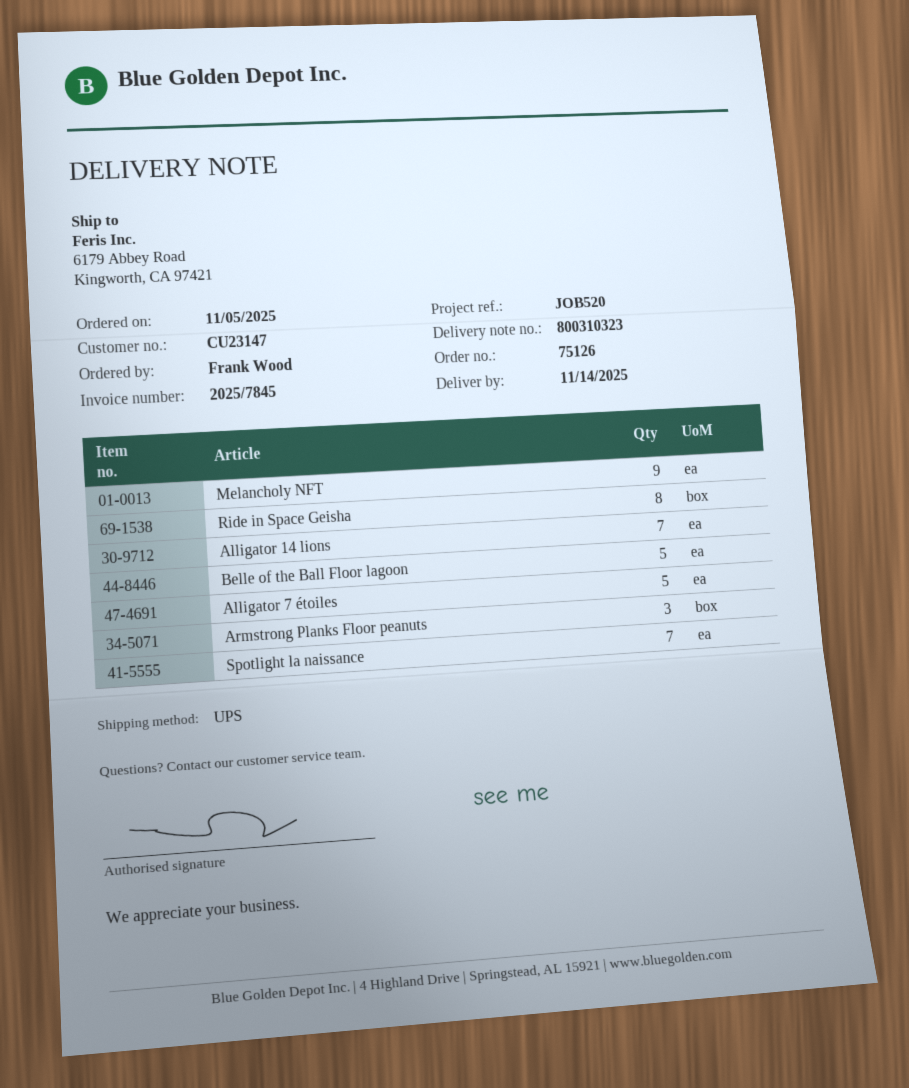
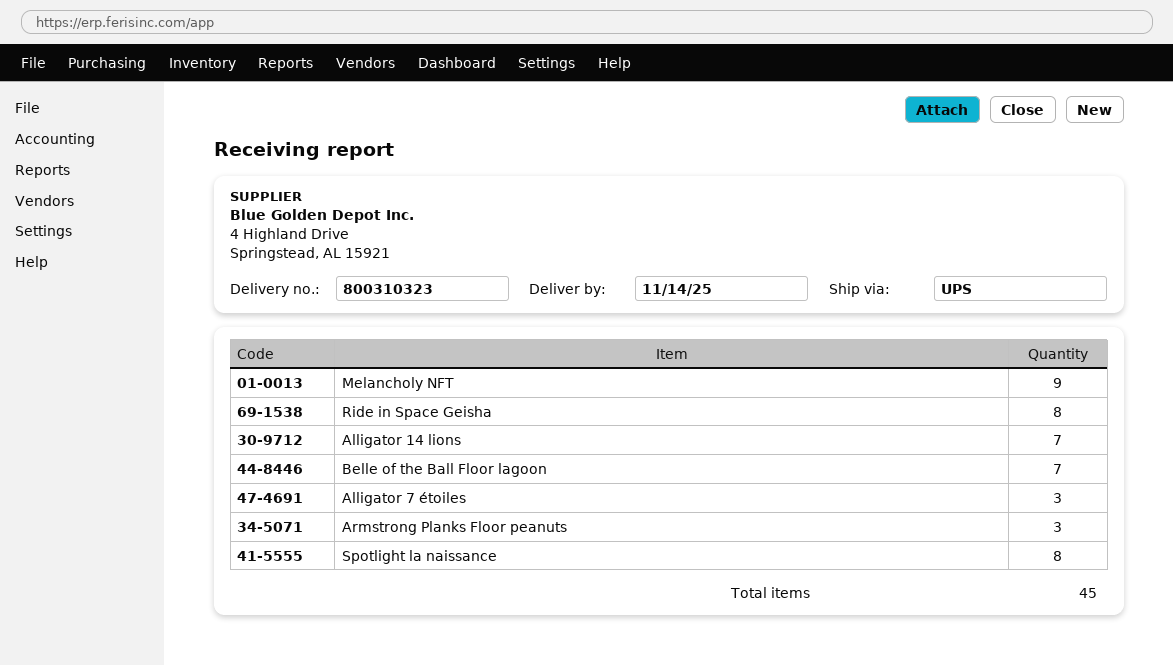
Belle of the Ball Floor lagoon: 5 -> 7
Alligator 7 étoiles: 5 -> 3
Spotlight la naissance: 7 -> 8

